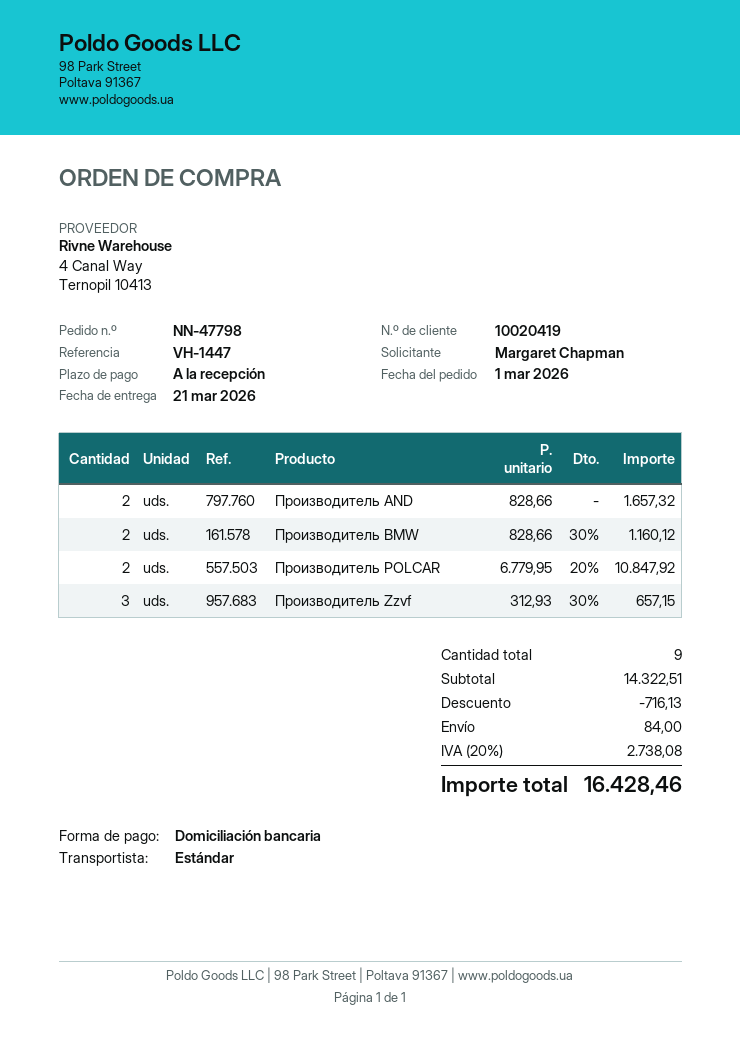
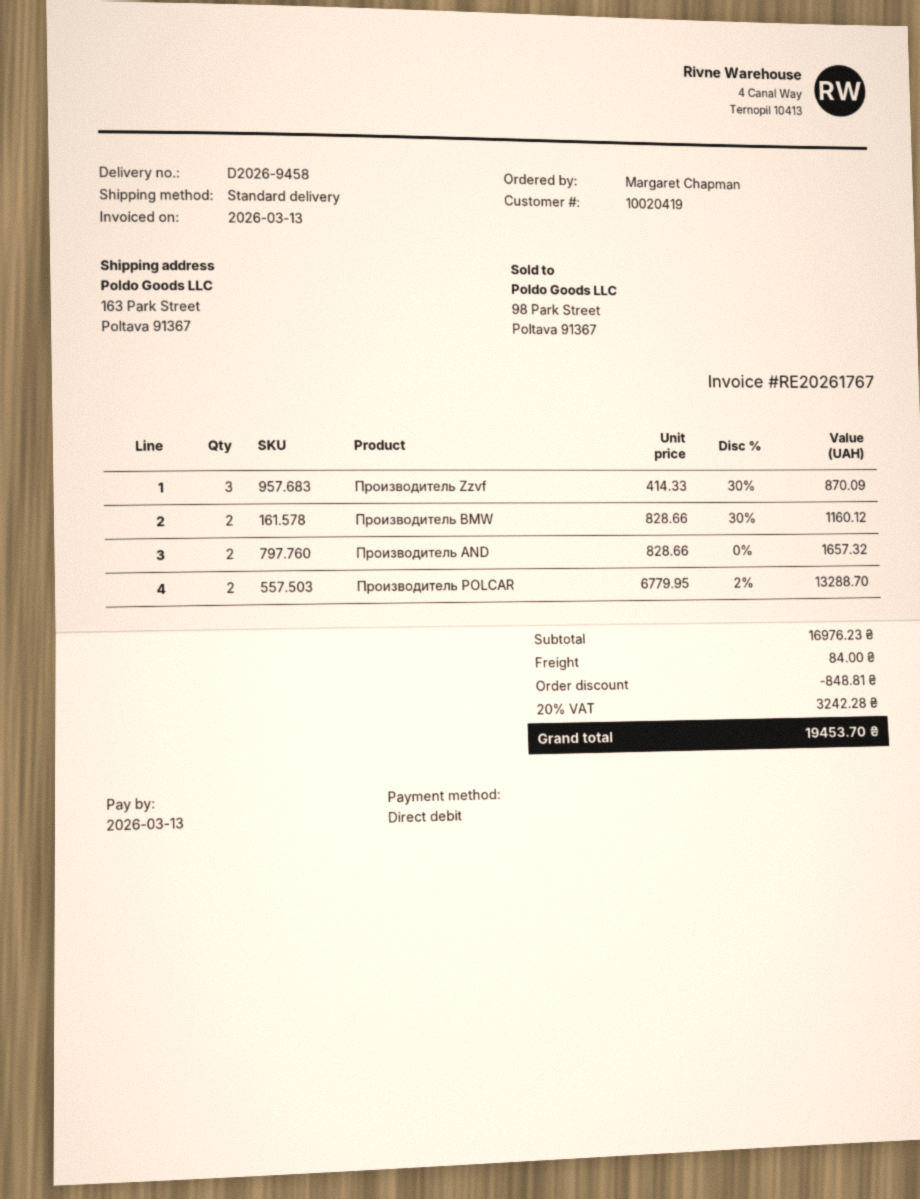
Производитель POLCAR: 2 x 6779.95 - 20% = 10847.92 -> 2 x 6779.95 - 2% = 13288.70
Производитель Zzvf: 3 x 312.93 - 30% = 657.15 -> 3 x 414.33 - 30% = 870.09
subtotal: 14322.51 -> 16976.23
discount: 716.13 -> 848.81
tax: 20% = 2738.08 -> 20% = 3242.28
total: 16428.46 -> 19453.70

